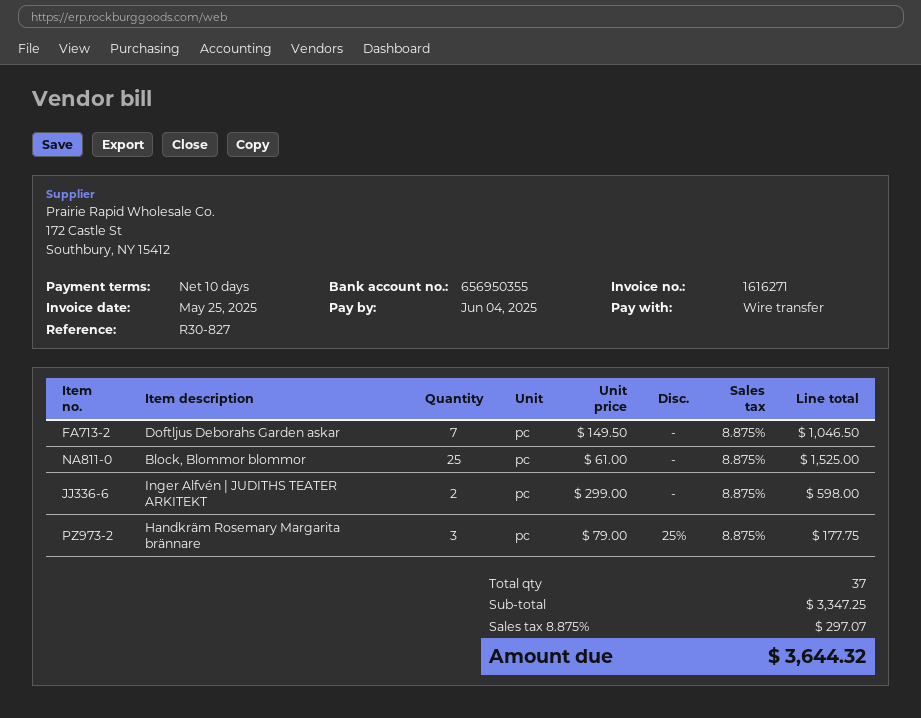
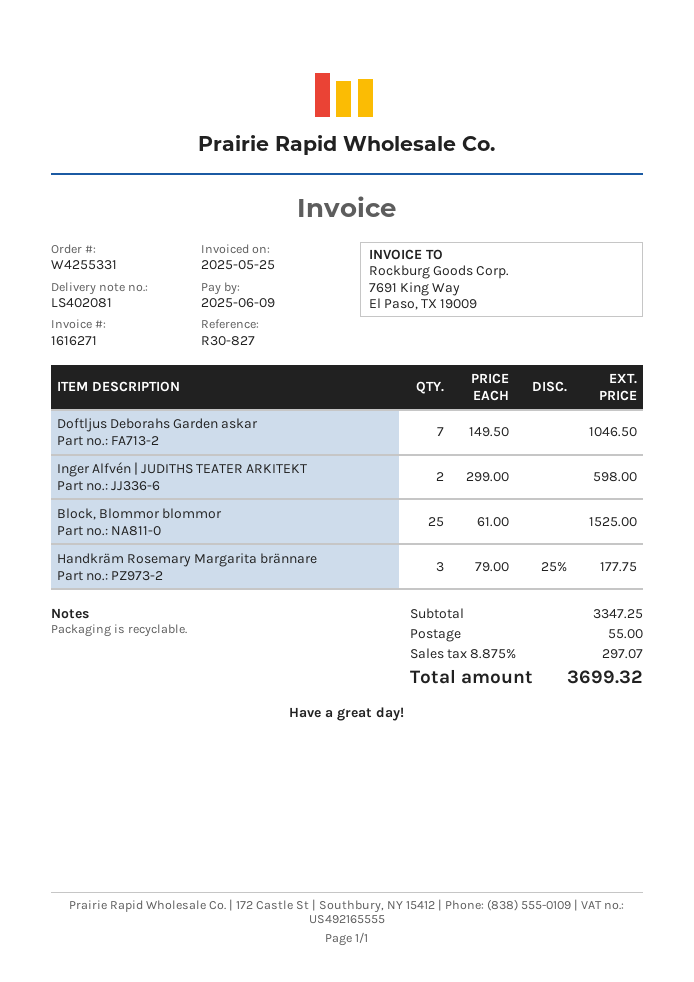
due date: 2025-06-04 -> 2025-06-09
shipping: none -> 55.00
total: 3644.32 -> 3699.32

